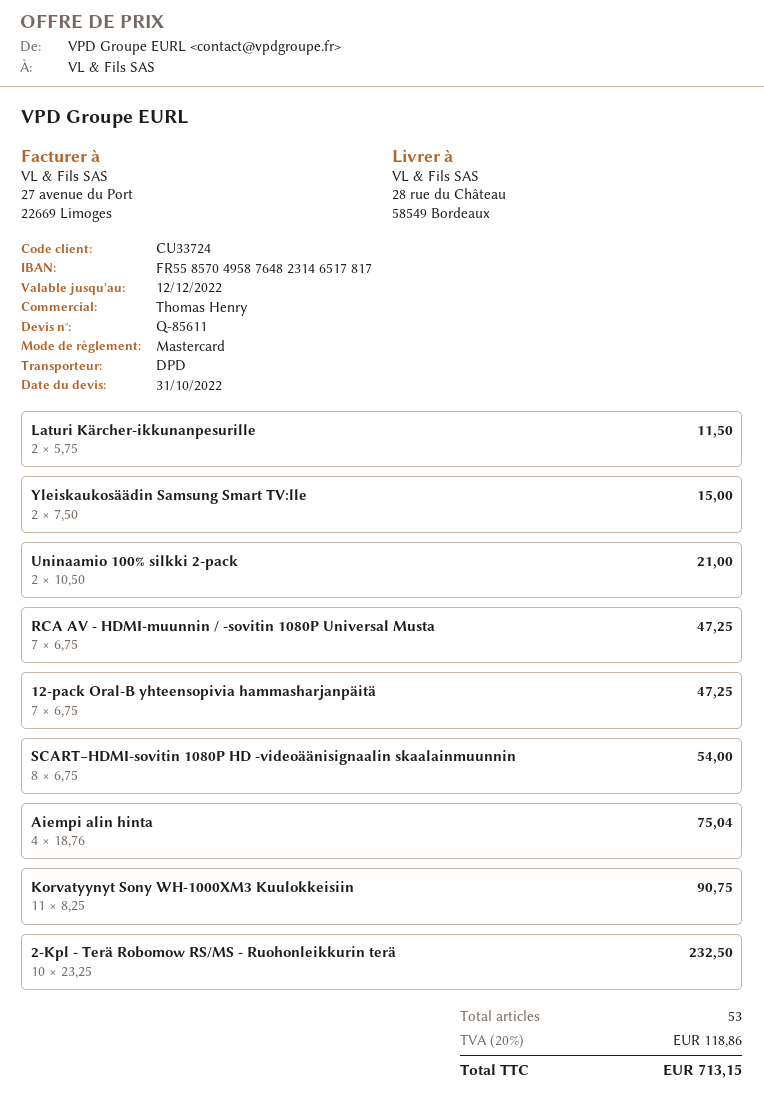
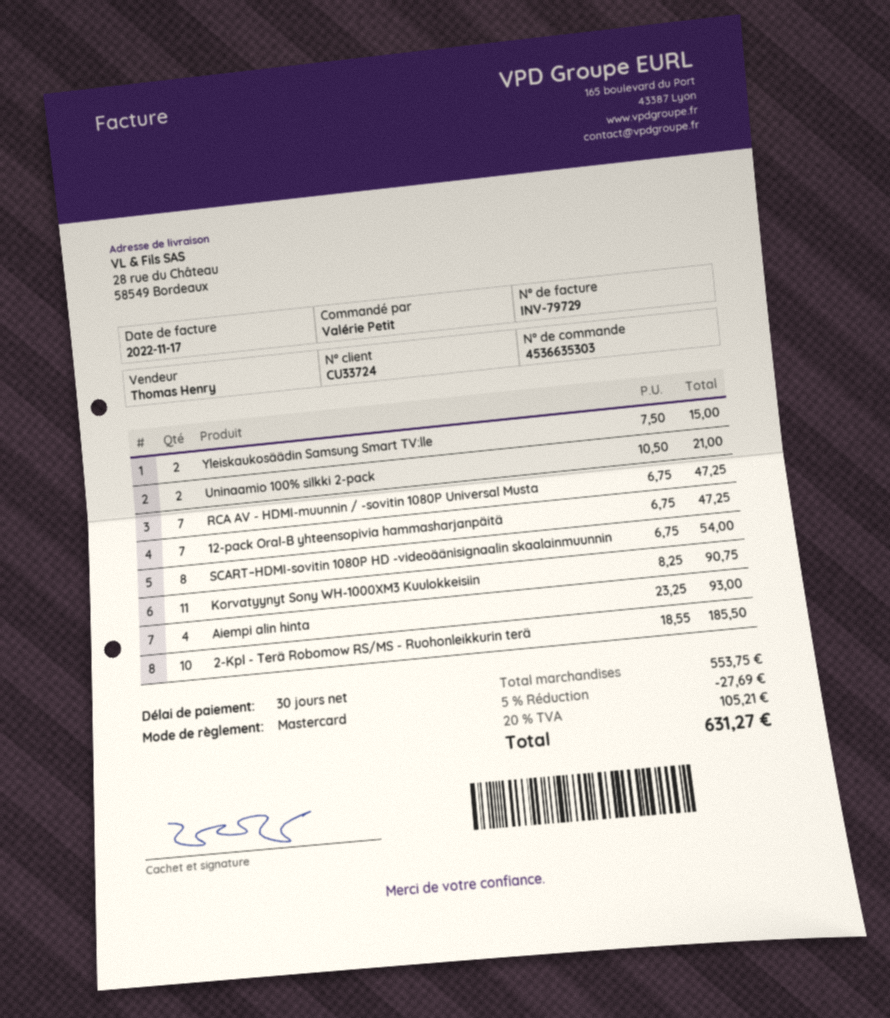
Laturi Kärcher-ikkunanpesurille: 2 x 5.75 = 11.50 -> none
Aiempi alin hinta: 4 x 18.76 = 75.04 -> 4 x 23.25 = 93.00
2-Kpl - Terä Robomow RS/MS - Ruohonleikkurin terä: 10 x 23.25 = 232.50 -> 10 x 18.55 = 185.50
discount: none -> 5% = 27.69
tax: 20% = 118.86 -> 20% = 105.21
total: 713.15 -> 631.27

